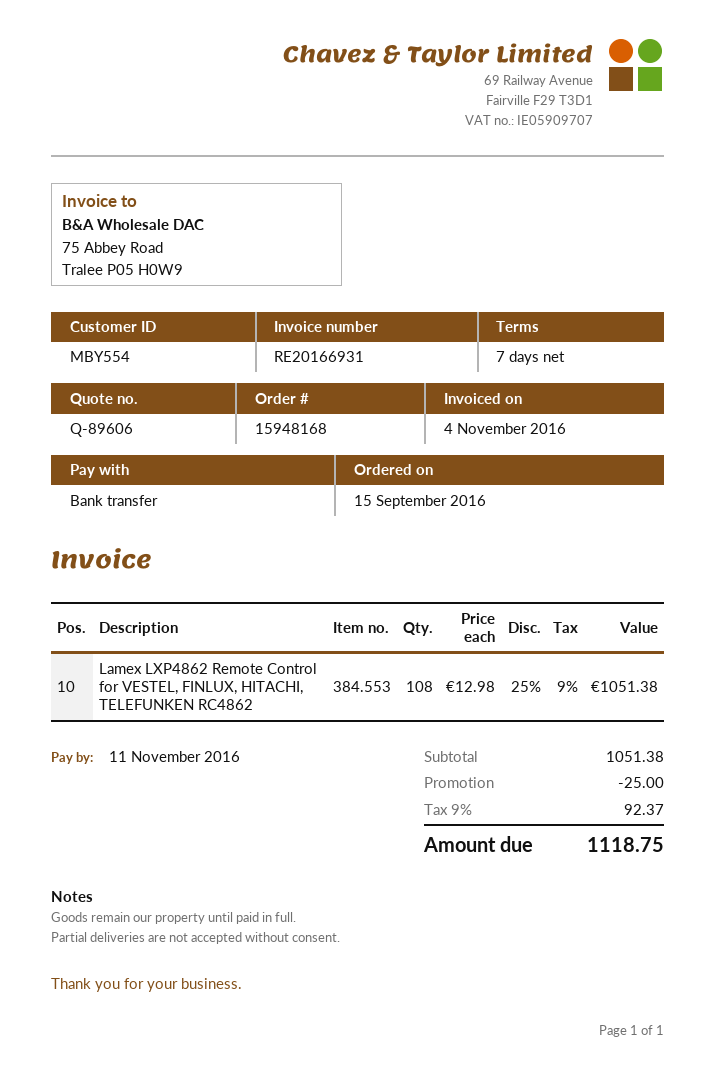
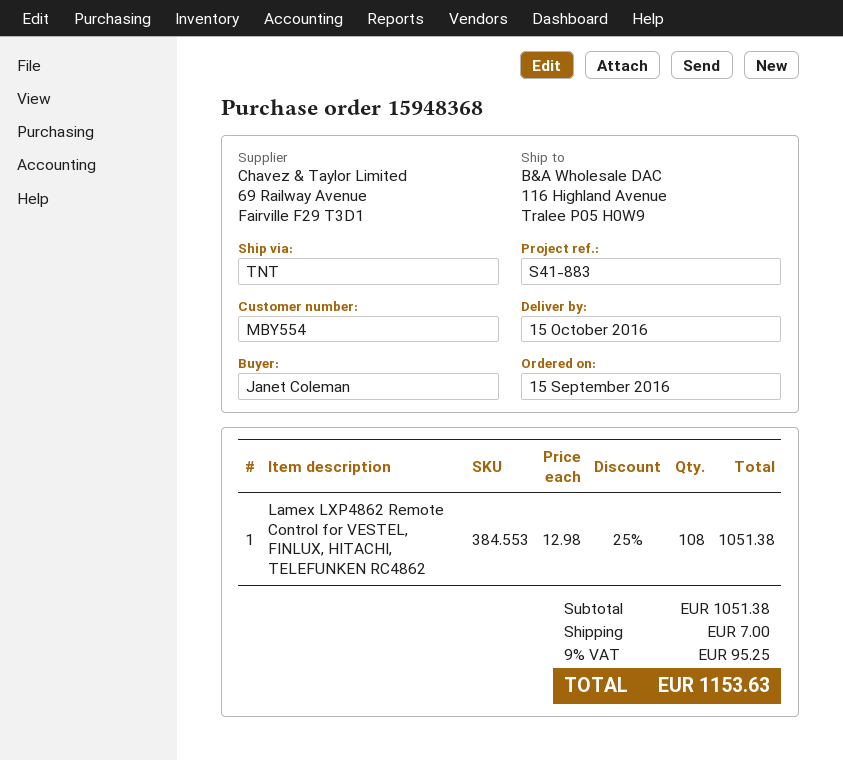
order number: 15948168 -> 15948368
discount: 25.00 -> none
shipping: none -> 7.00
tax: 9% = 92.37 -> 9% = 95.25
total: 1118.75 -> 1153.63

